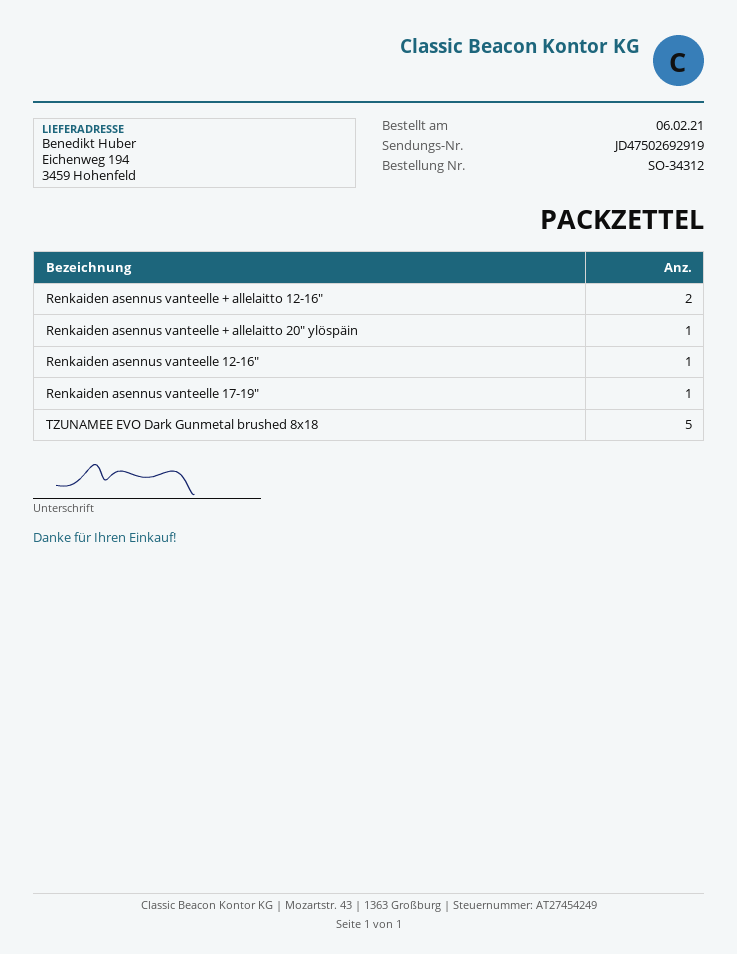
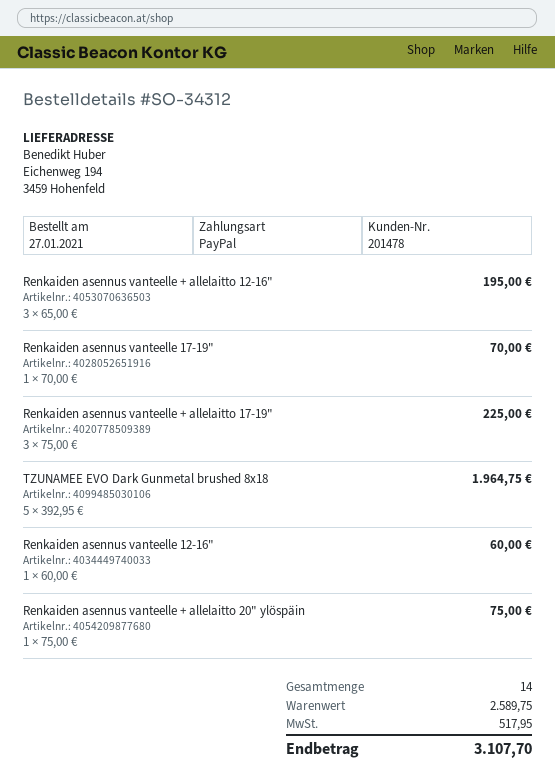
order date: 2021-02-06 -> 2021-01-27
Renkaiden asennus vanteelle + allelaitto 12-16": 2 -> 3
Renkaiden asennus vanteelle + allelaitto 17-19": none -> 3

